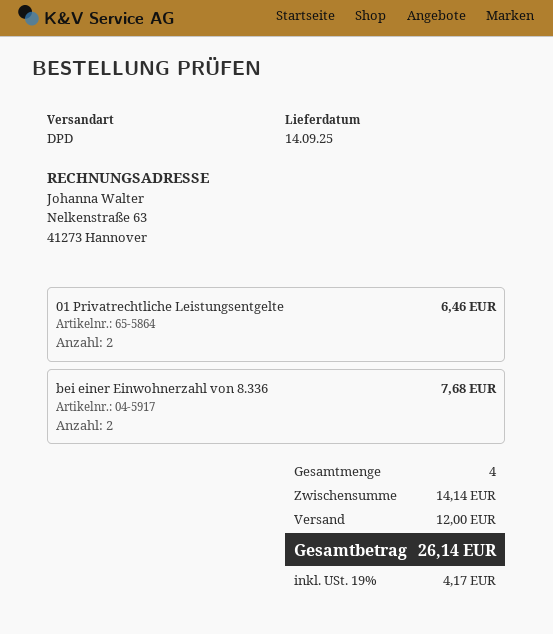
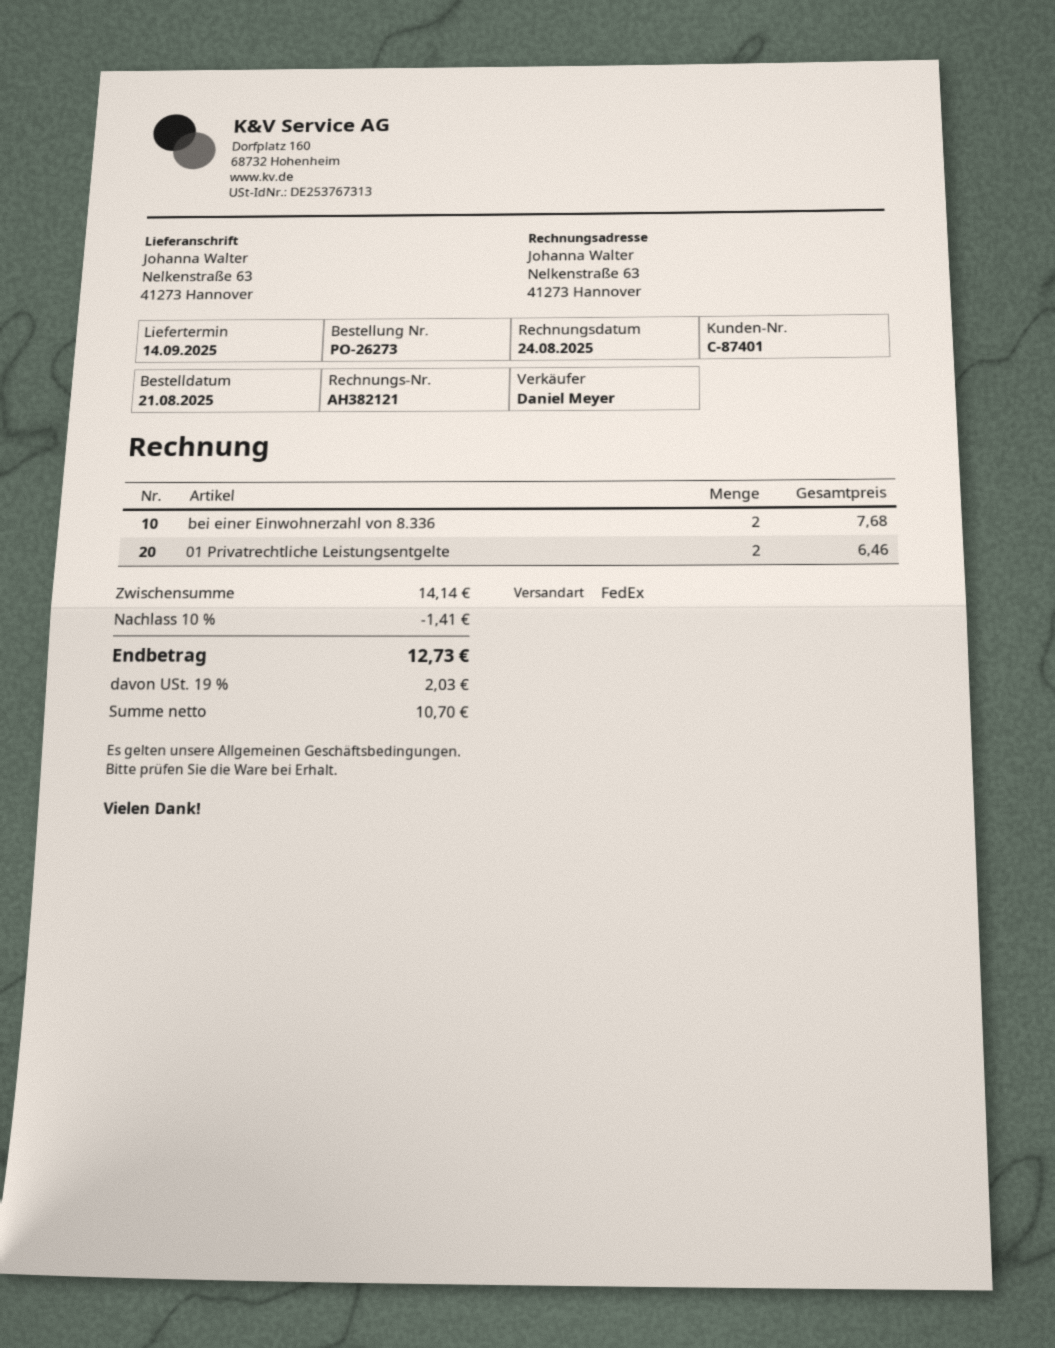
shipping method: DPD -> FedEx
discount: none -> 10% = 1.41
shipping: 12.00 -> none
tax: 19% = 4.17 -> 19% = 2.03
total: 26.14 -> 12.73

